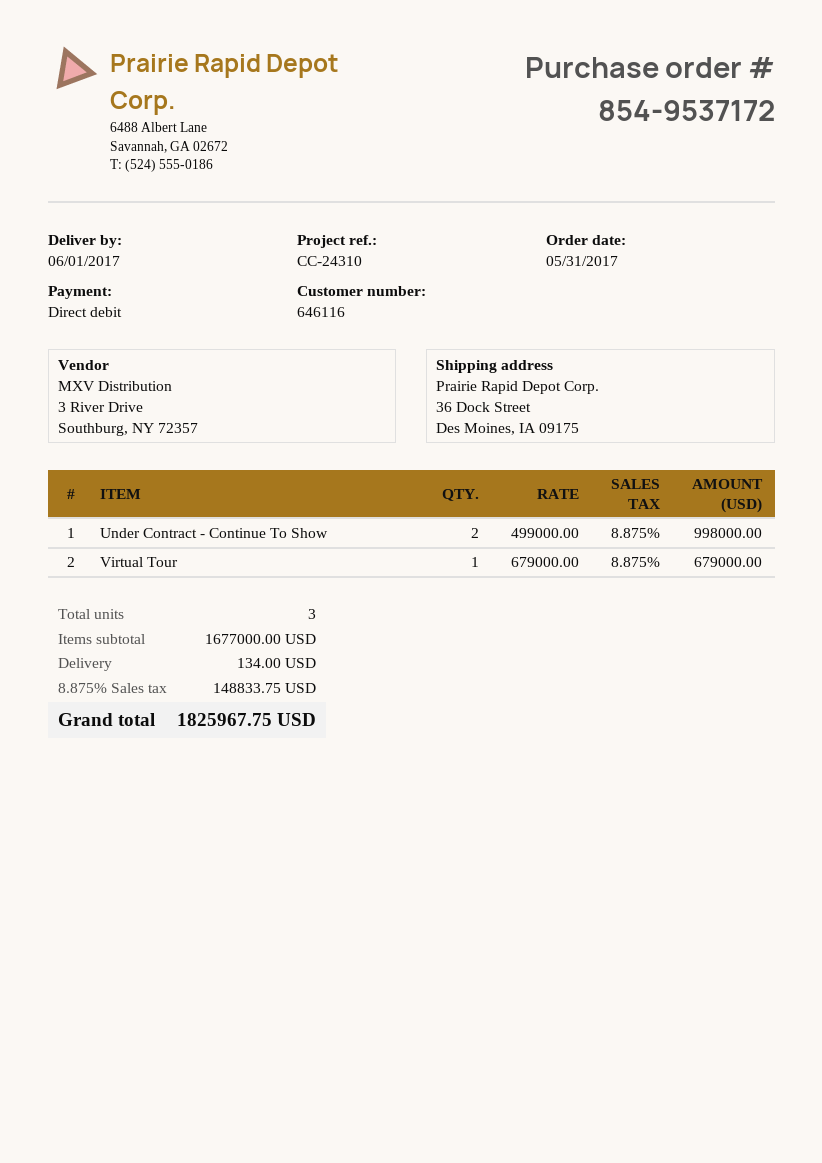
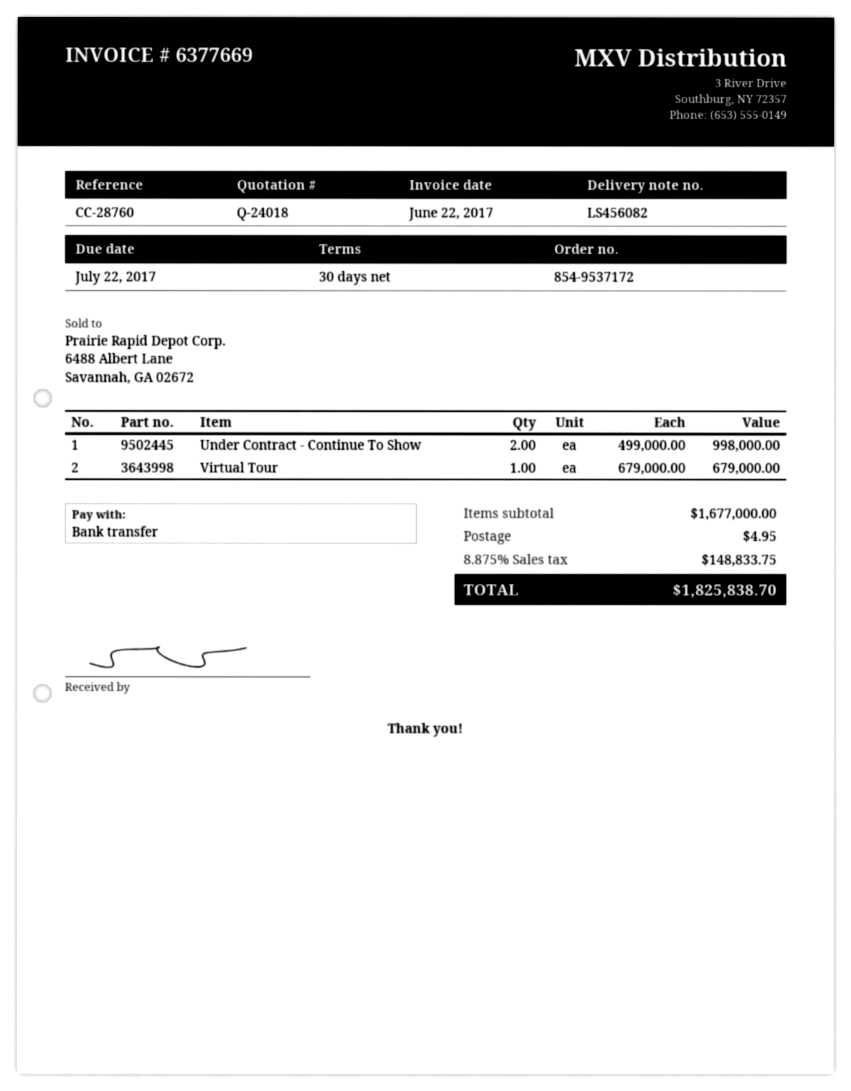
reference: CC-24310 -> CC-28760
payment method: direct debit -> bank transfer
shipping: 134.00 -> 4.95
total: 1825967.75 -> 1825838.70

